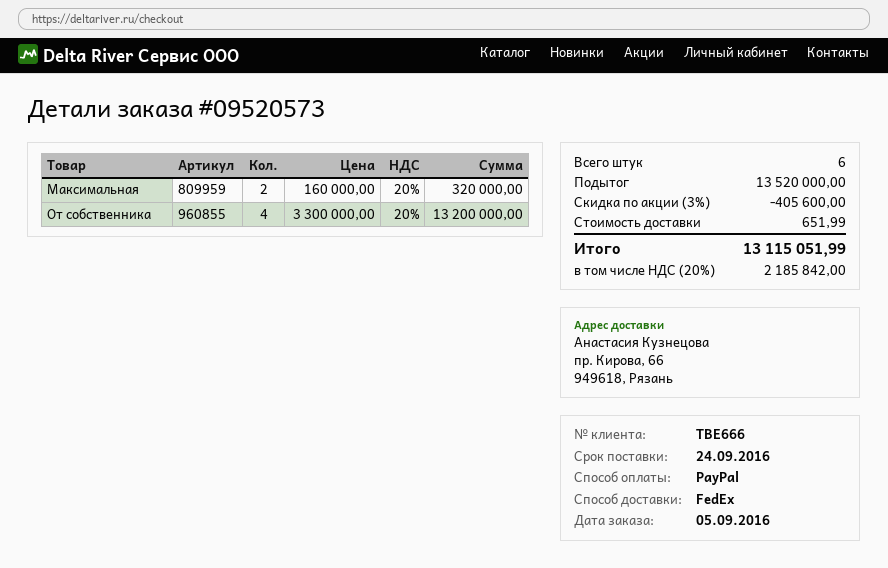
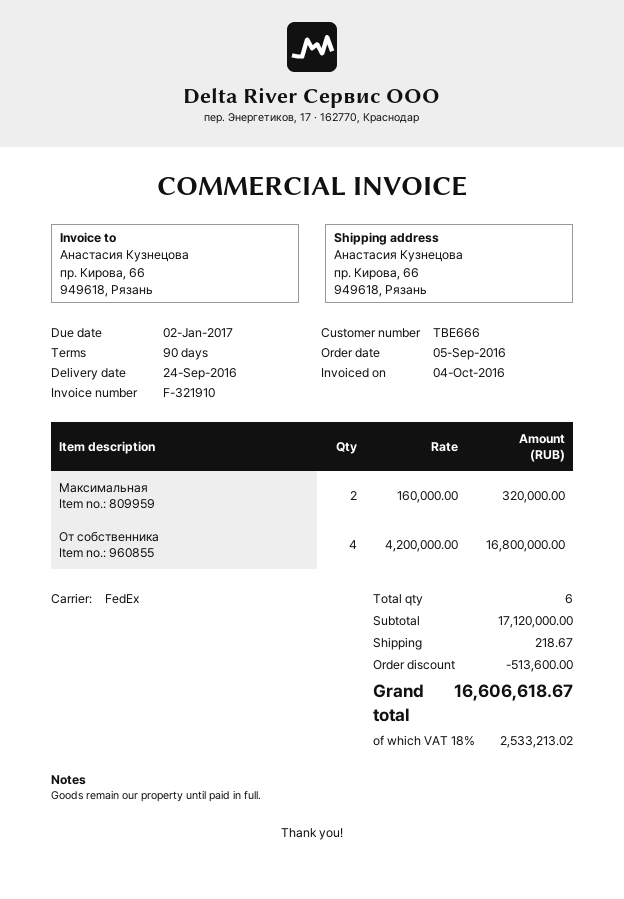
От собственника: 4 x 3300000.00 = 13200000.00 -> 4 x 4200000.00 = 16800000.00
subtotal: 13520000.00 -> 17120000.00
discount: 405600.00 -> 513600.00
shipping: 651.99 -> 218.67
tax: 20% = 2185842.00 -> 18% = 2533213.02
total: 13115051.99 -> 16606618.67

